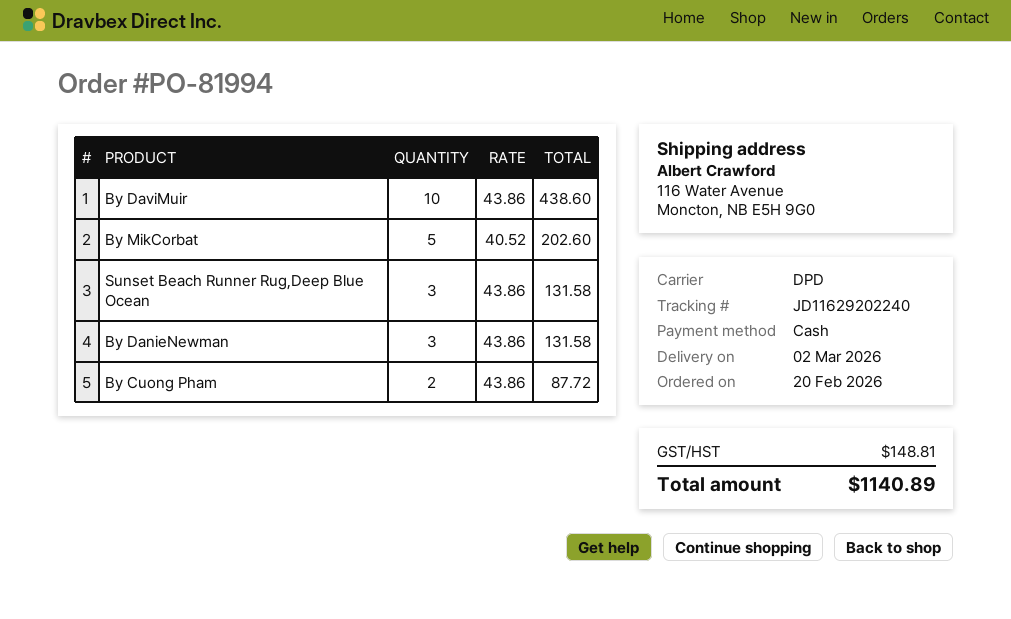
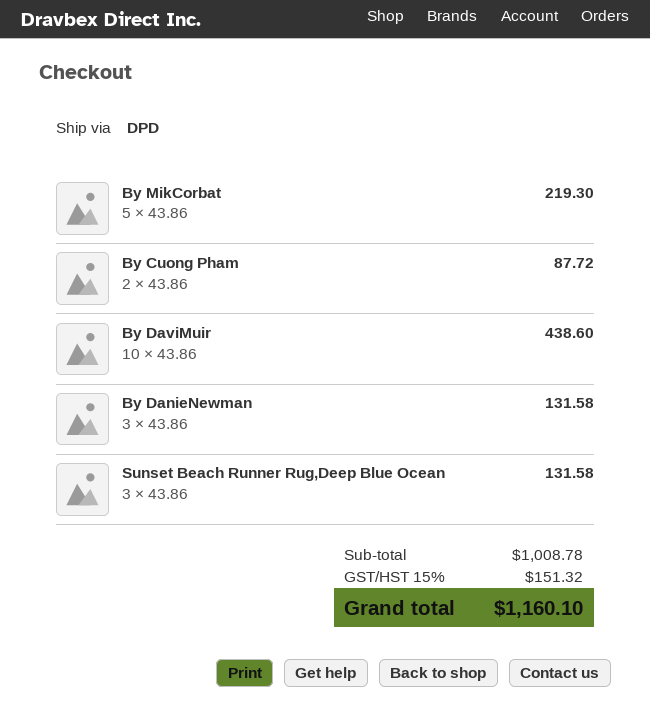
By MikCorbat: 5 x 40.52 = 202.60 -> 5 x 43.86 = 219.30
tax: 148.81 -> 151.32
total: 1140.89 -> 1160.10

